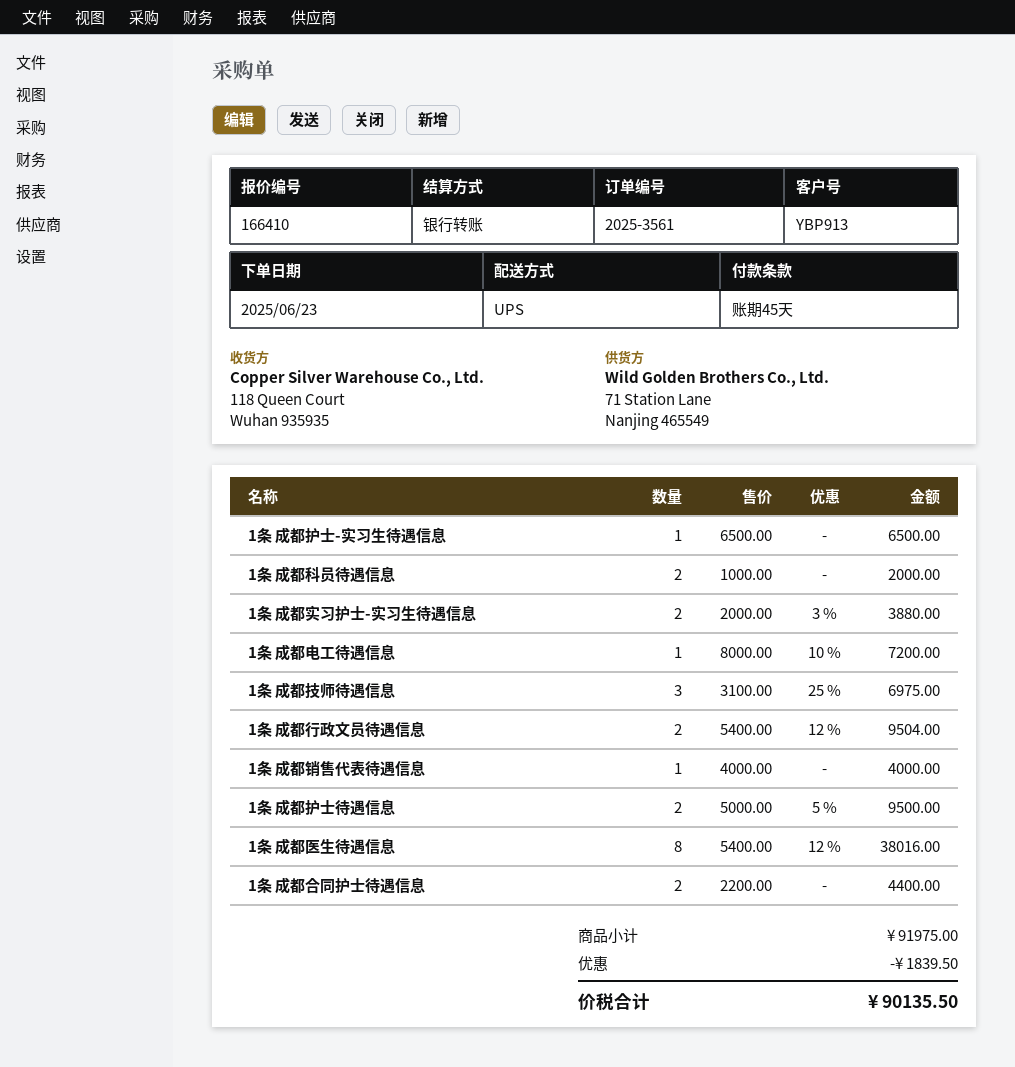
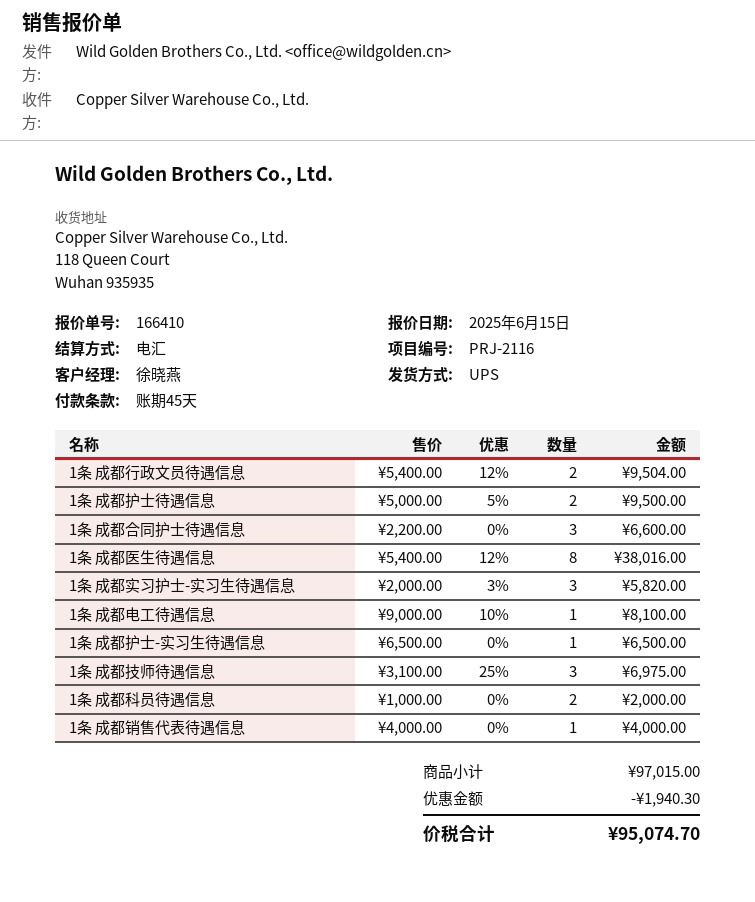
1条 成都实习护士-实习生待遇信息: 2 x 2000.00 - 3% = 3880.00 -> 3 x 2000.00 - 3% = 5820.00
1条 成都电工待遇信息: 1 x 8000.00 - 10% = 7200.00 -> 1 x 9000.00 - 10% = 8100.00
1条 成都合同护士待遇信息: 2 x 2200.00 = 4400.00 -> 3 x 2200.00 = 6600.00
subtotal: 91975.00 -> 97015.00
discount: 1839.50 -> 1940.30
total: 90135.50 -> 95074.70

